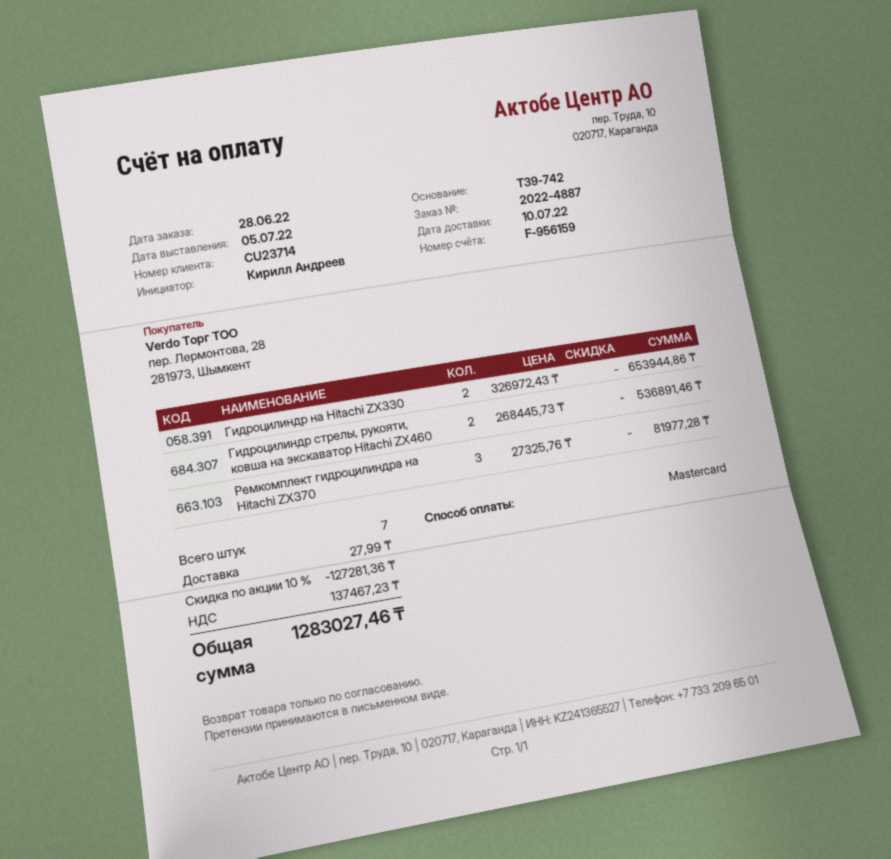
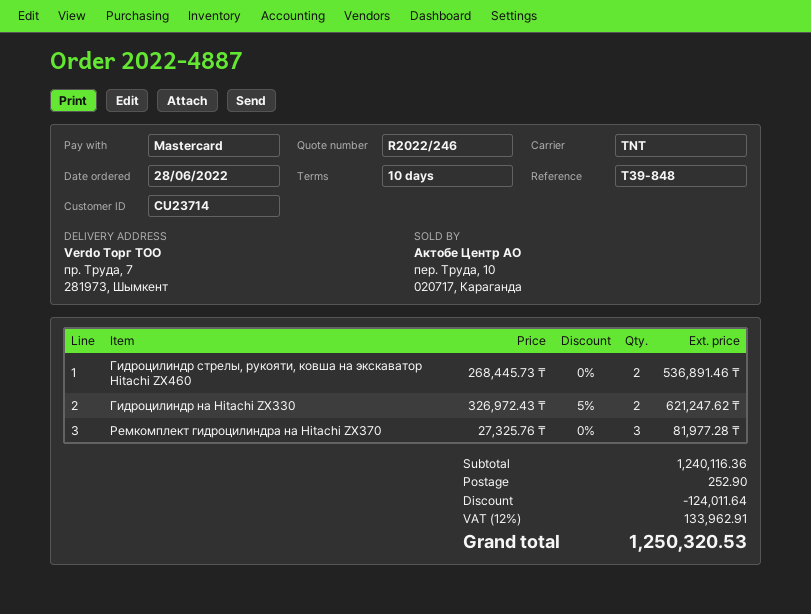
reference: T39-742 -> T39-848
Гидроцилиндр на Hitachi ZX330: 2 x 326972.43 = 653944.86 -> 2 x 326972.43 - 5% = 621247.62
discount: 127281.36 -> 124011.64
shipping: 27.99 -> 252.90
tax: 137467.23 -> 133962.91
total: 1283027.46 -> 1250320.53

